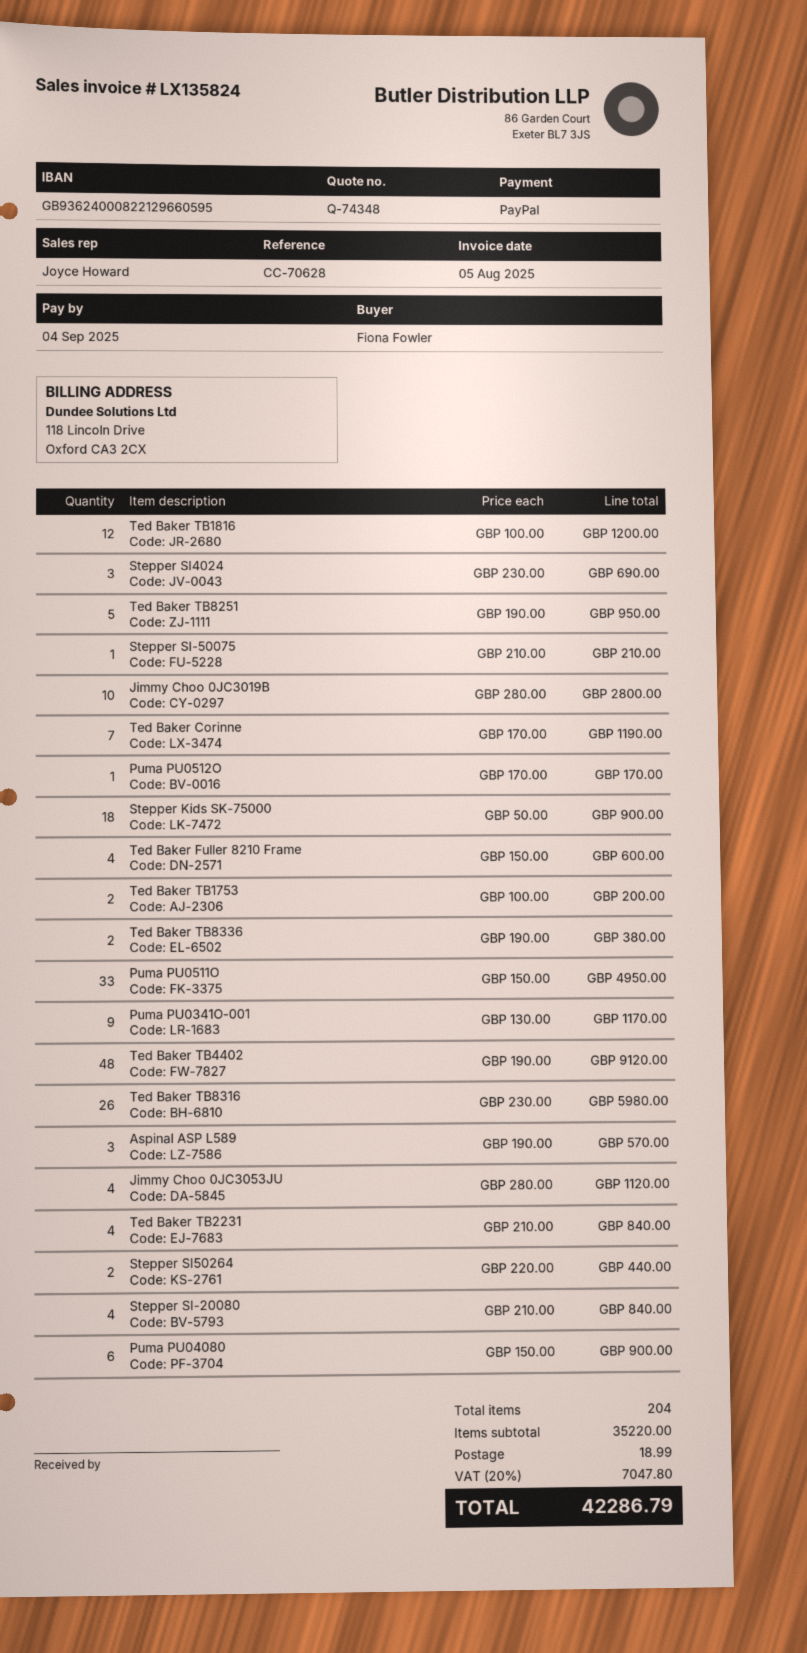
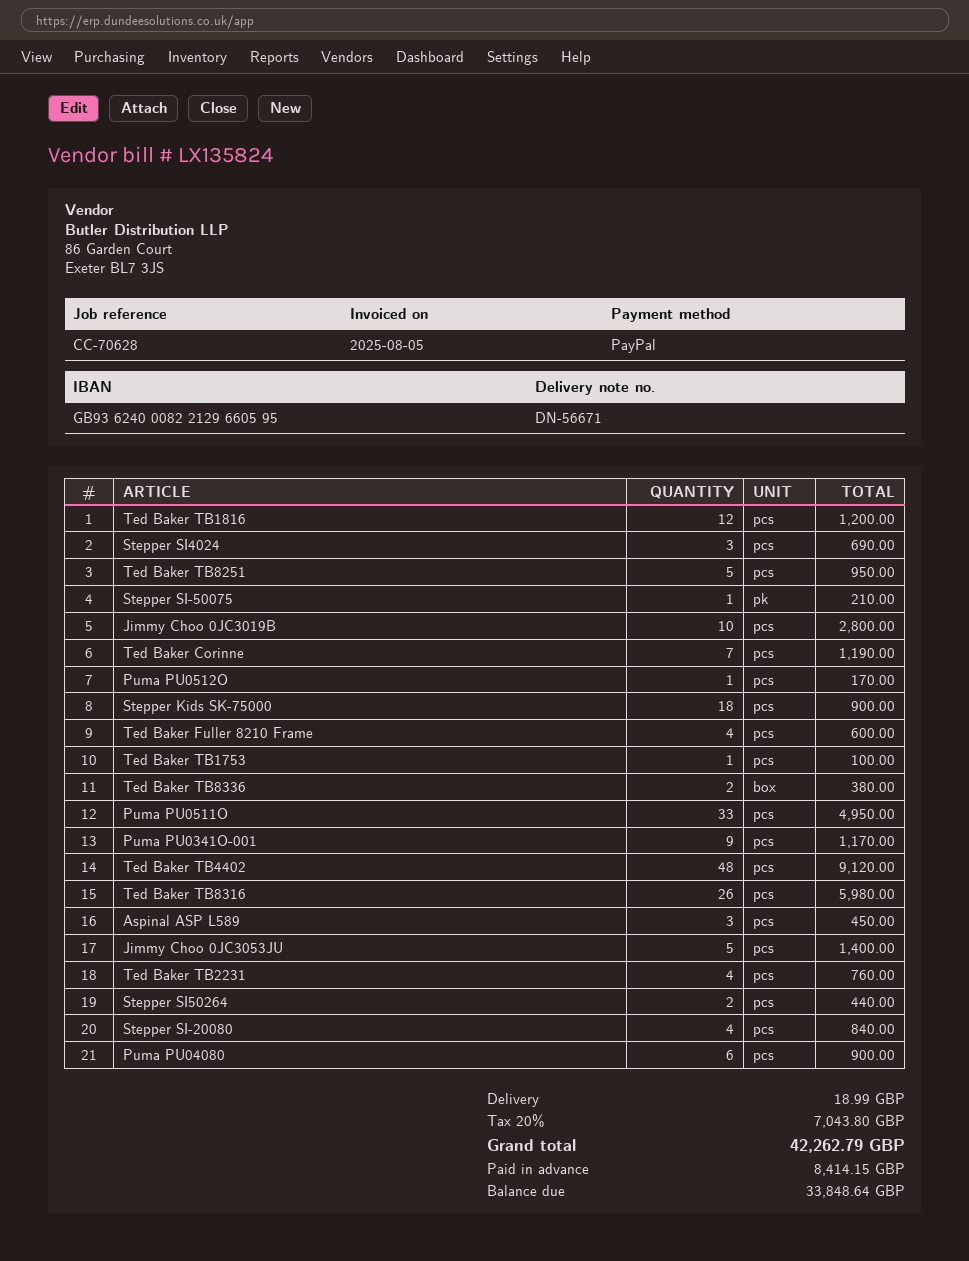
Ted Baker TB1753: 2 for 200.00 -> 1 for 100.00
Aspinal ASP L589: 3 for 570.00 -> 3 for 450.00
Jimmy Choo 0JC3053JU: 4 for 1120.00 -> 5 for 1400.00
Ted Baker TB2231: 4 for 840.00 -> 4 for 760.00
tax: 20% = 7047.80 -> 20% = 7043.80
total: 42286.79 -> 42262.79

